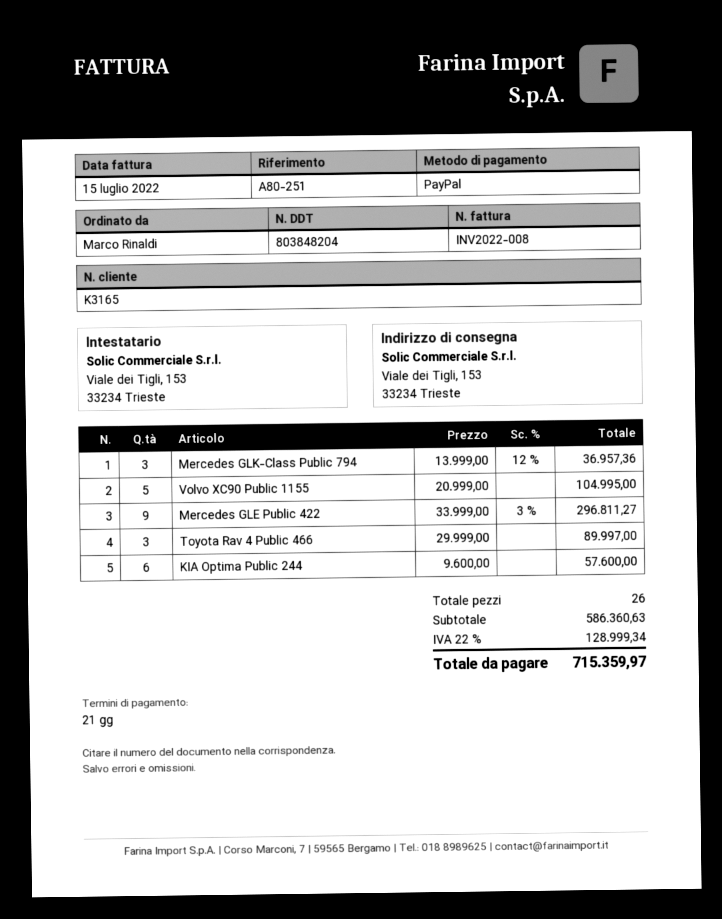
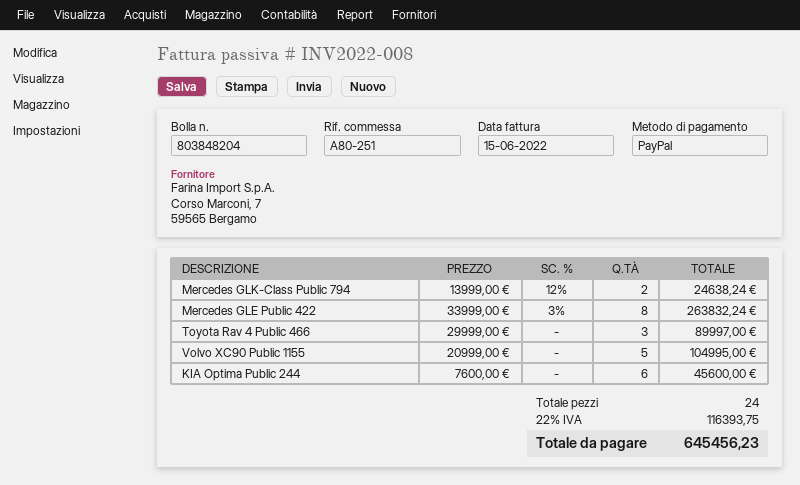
invoice date: 2022-07-15 -> 2022-06-15
Mercedes GLK-Class Public 794: 3 x 13999.00 - 12% = 36957.36 -> 2 x 13999.00 - 12% = 24638.24
Mercedes GLE Public 422: 9 x 33999.00 - 3% = 296811.27 -> 8 x 33999.00 - 3% = 263832.24
KIA Optima Public 244: 6 x 9600.00 = 57600.00 -> 6 x 7600.00 = 45600.00
total quantity: 26 -> 24
tax: 22% = 128999.34 -> 22% = 116393.75
total: 715359.97 -> 645456.23

